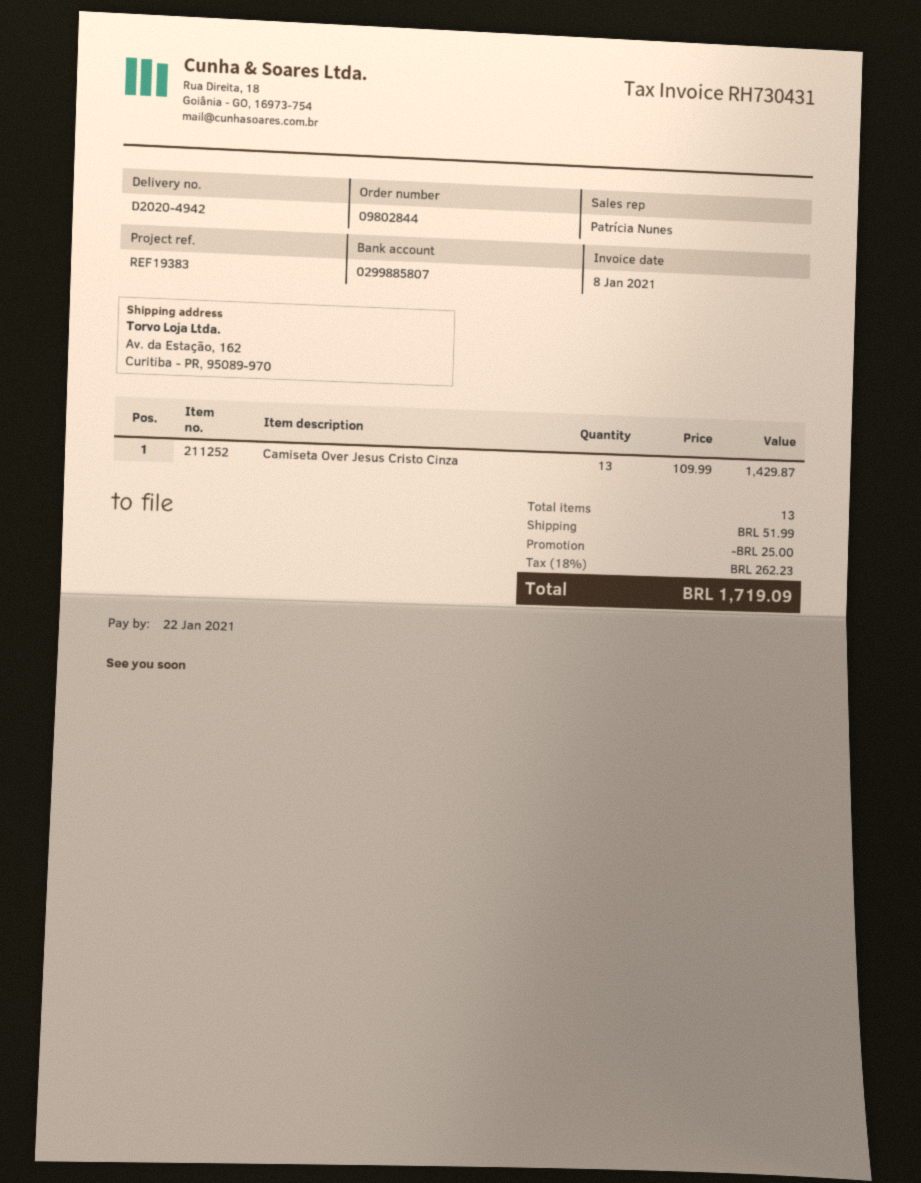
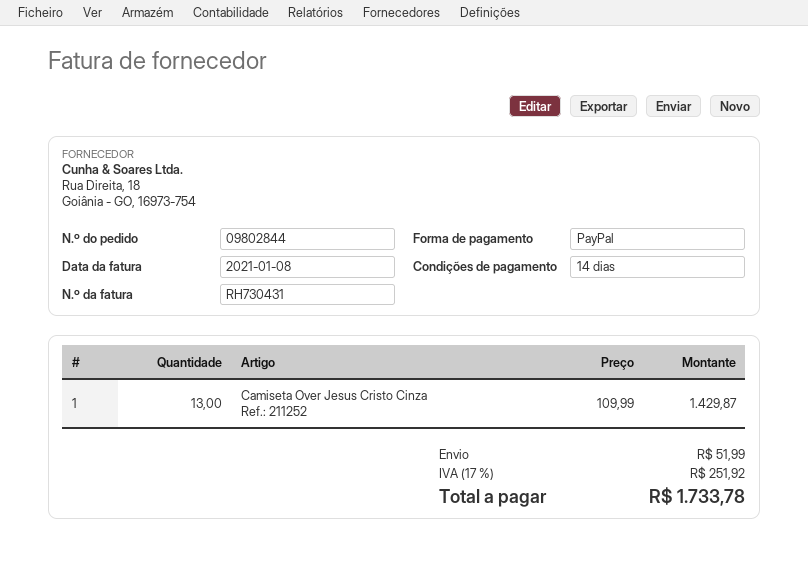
discount: 25.00 -> none
tax: 18% = 262.23 -> 17% = 251.92
total: 1719.09 -> 1733.78

